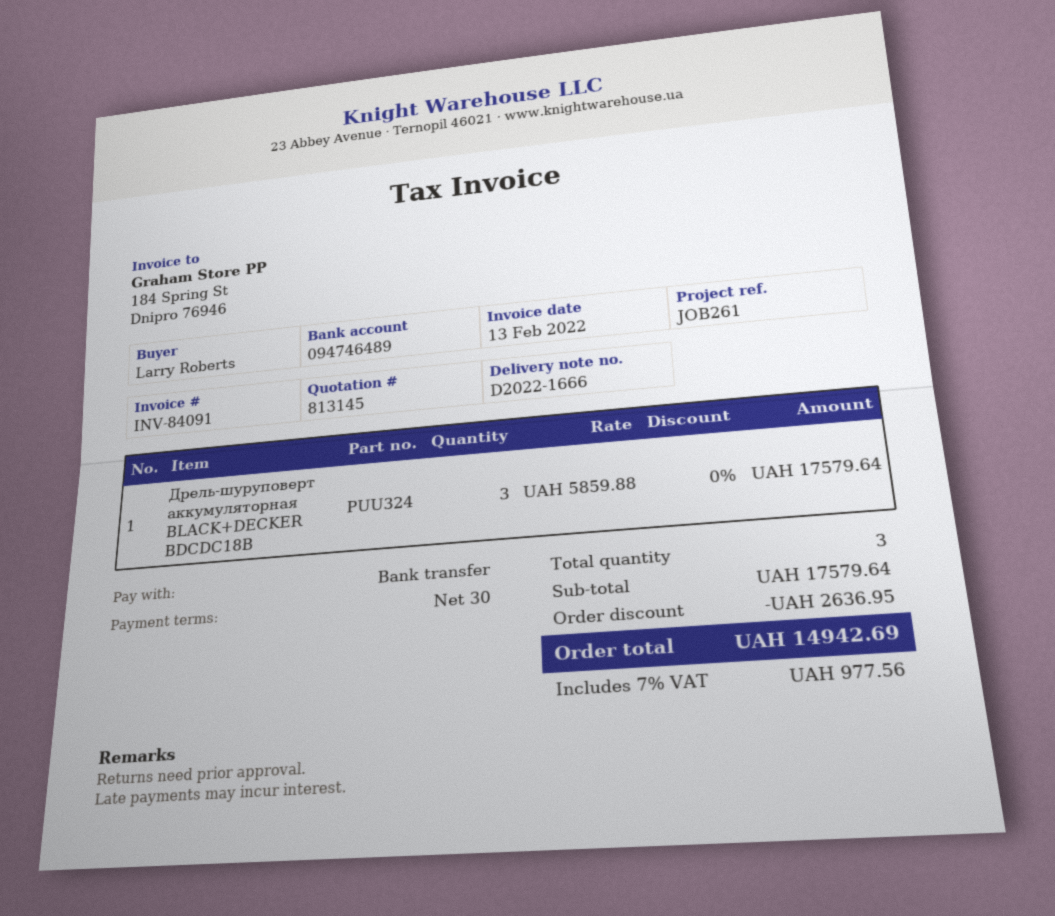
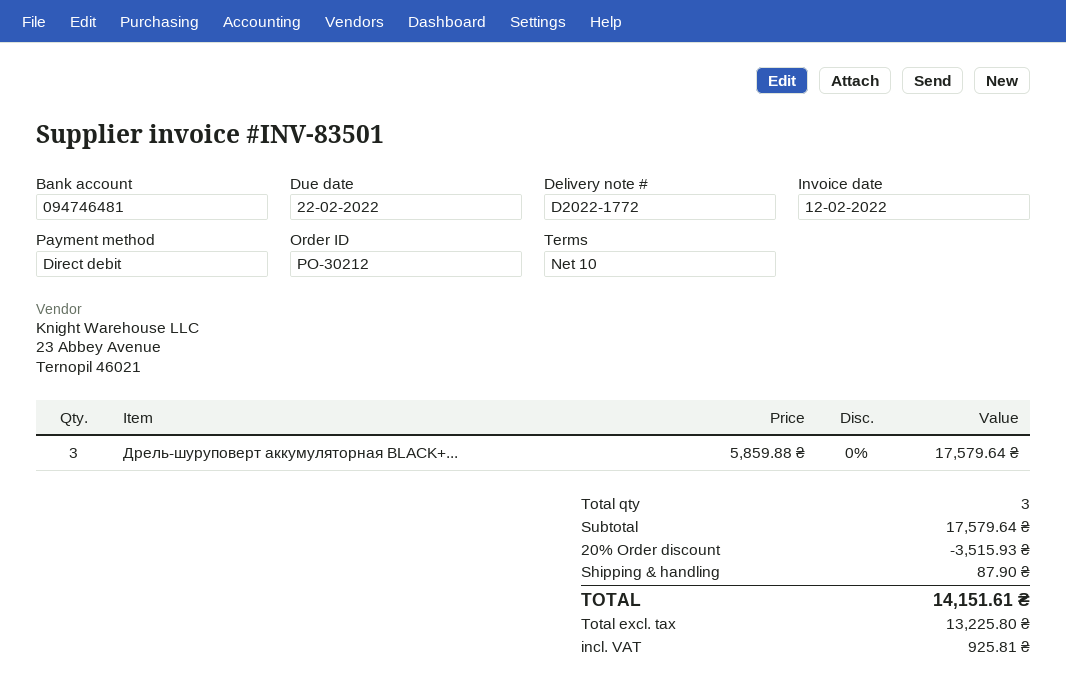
delivery note number: D2022-1666 -> D2022-1772
invoice number: INV-84091 -> INV-83501
invoice date: 2022-02-13 -> 2022-02-12
payment terms: 30 days -> 10 days
payment method: bank transfer -> direct debit
bank account: 094746489 -> 094746481
discount: 2636.95 -> 3515.93
shipping: none -> 87.90
tax: 977.56 -> 925.81
total: 14942.69 -> 14151.61

